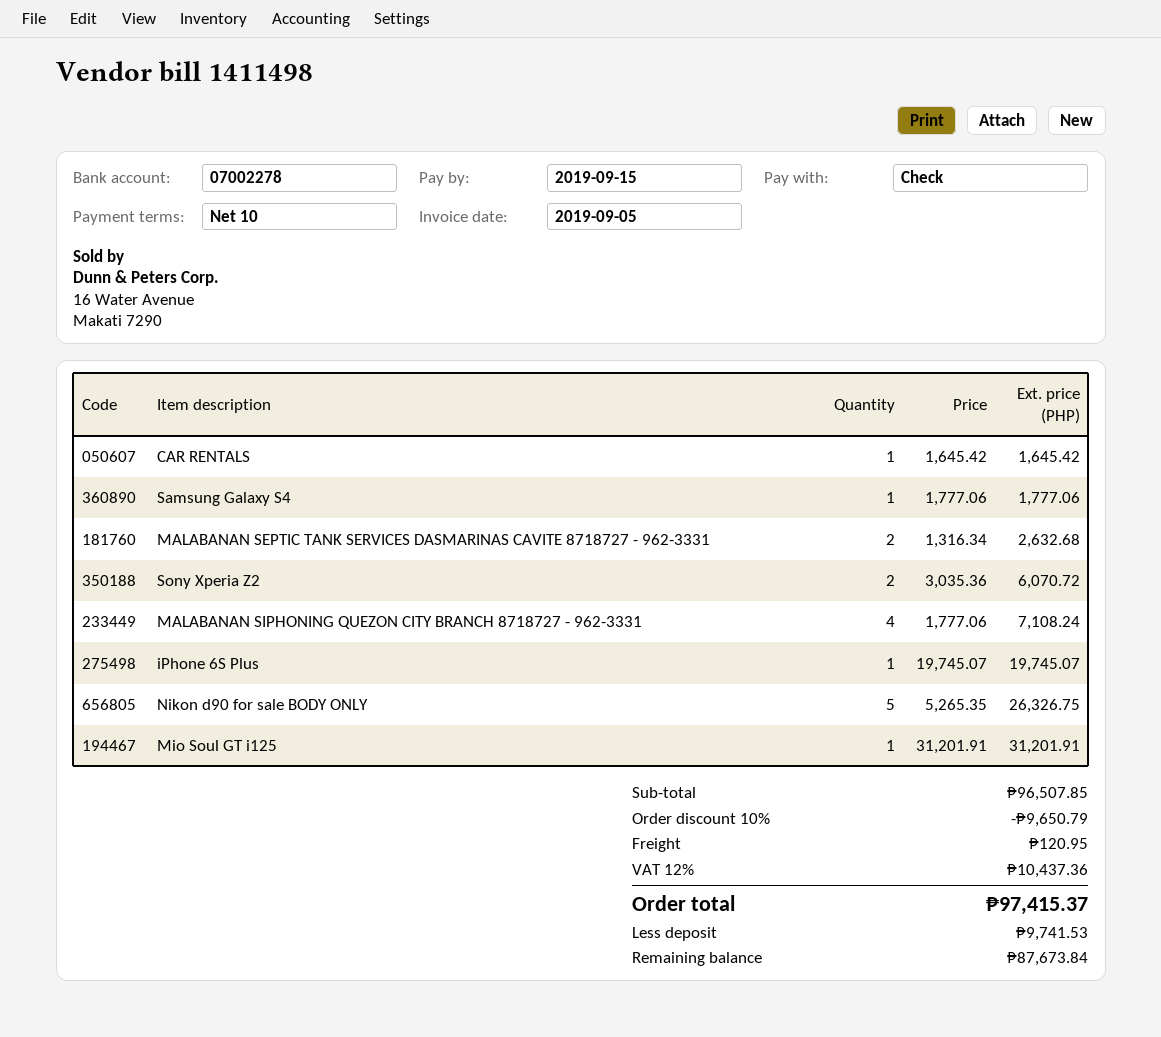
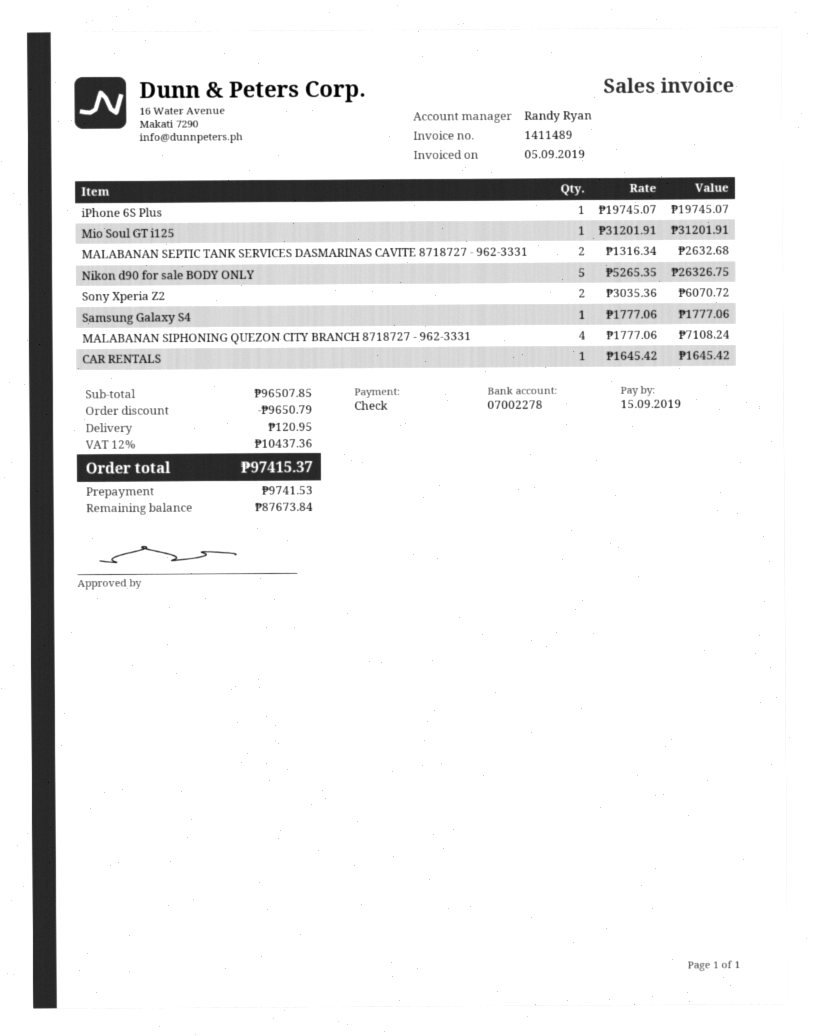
invoice number: 1411498 -> 1411489

